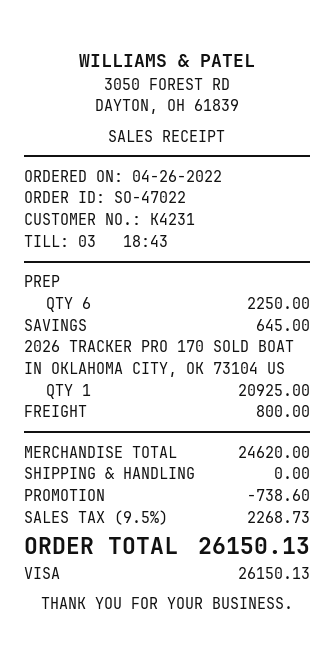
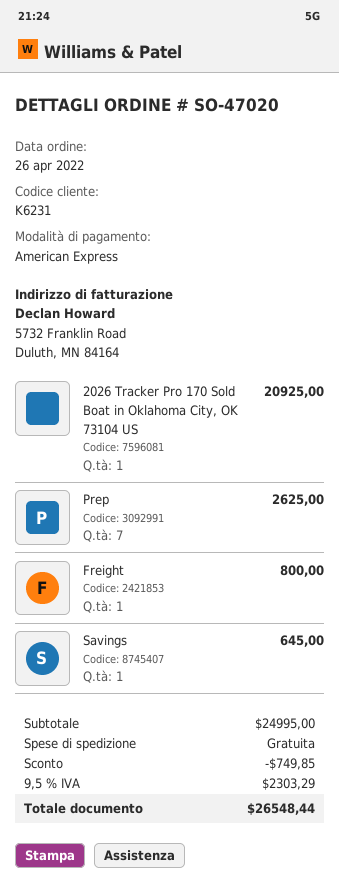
order number: SO-47022 -> SO-47020
customer number: K4231 -> K6231
payment method: Visa -> American Express
PREP: 6 for 2250.00 -> 7 for 2625.00
subtotal: 24620.00 -> 24995.00
discount: 738.60 -> 749.85
tax: 9.5% = 2268.73 -> 9.5% = 2303.29
total: 26150.13 -> 26548.44

